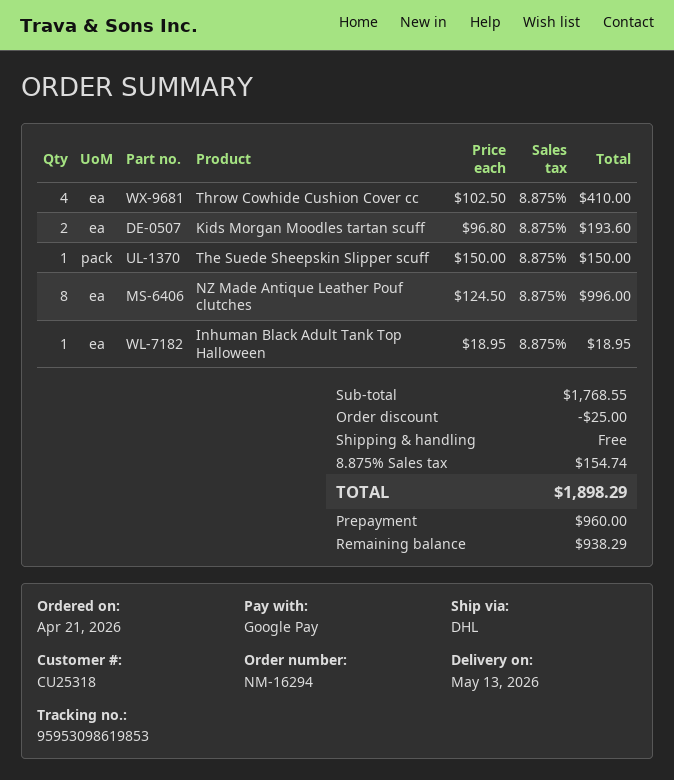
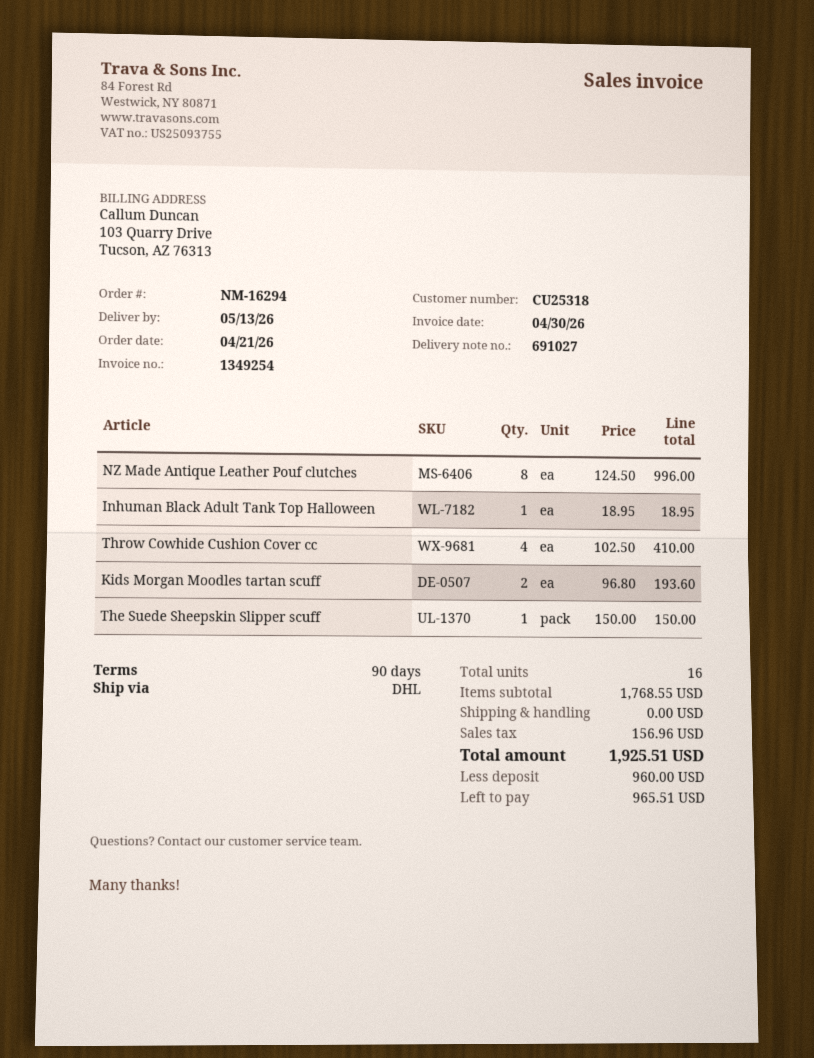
discount: 25.00 -> none
tax: 154.74 -> 156.96
total: 1898.29 -> 1925.51
balance: 938.29 -> 965.51

